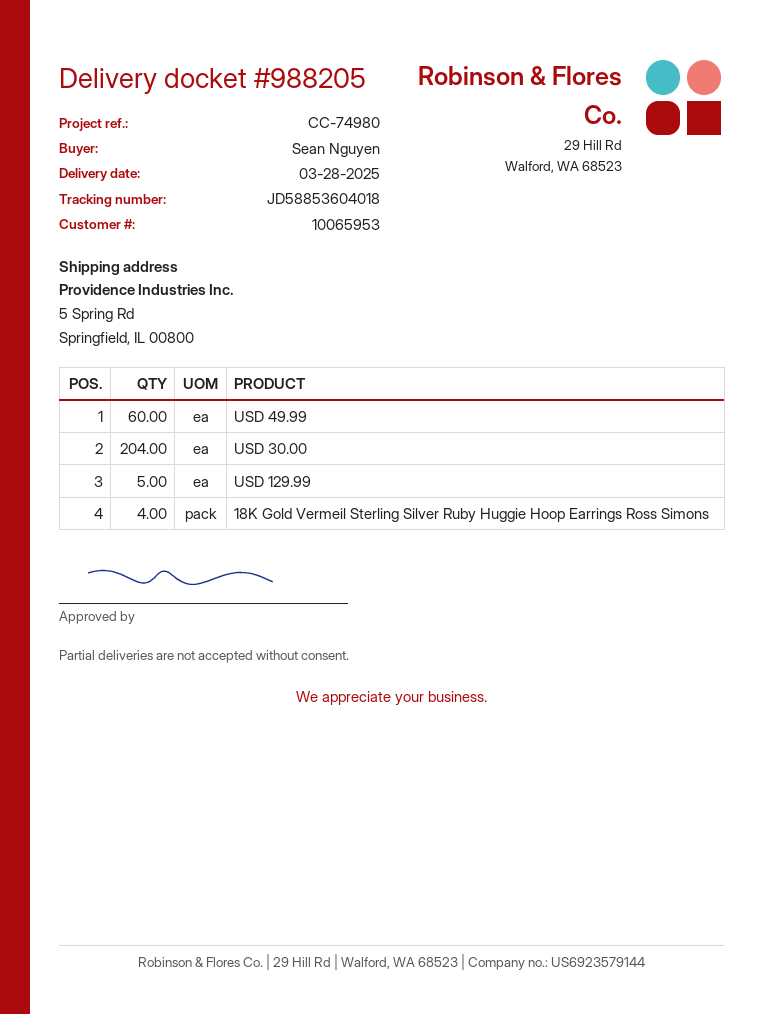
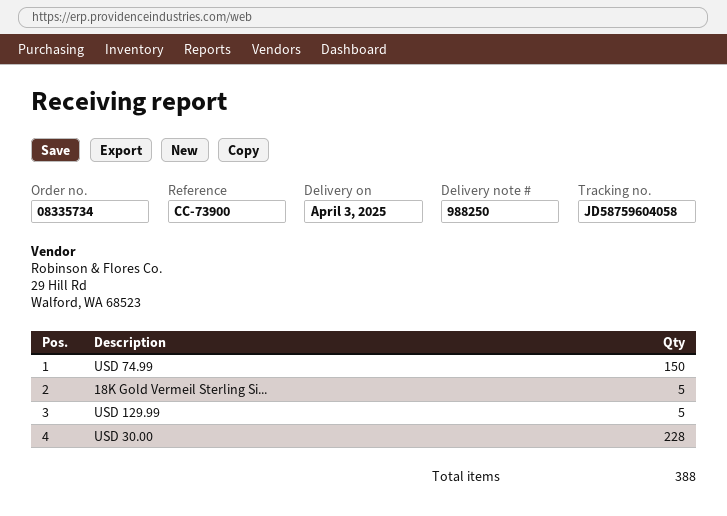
delivery note number: 988205 -> 988250
delivery date: 2025-03-28 -> 2025-04-03
reference: CC-74980 -> CC-73900
tracking number: JD58853604018 -> JD58759604058
USD 49.99: 60 -> none
USD 30.00: 204 -> 228
18K Gold Vermeil Sterling Silver Ruby Huggie Hoop Earrings Ross Simons: 4 -> 5
USD 74.99: none -> 150

